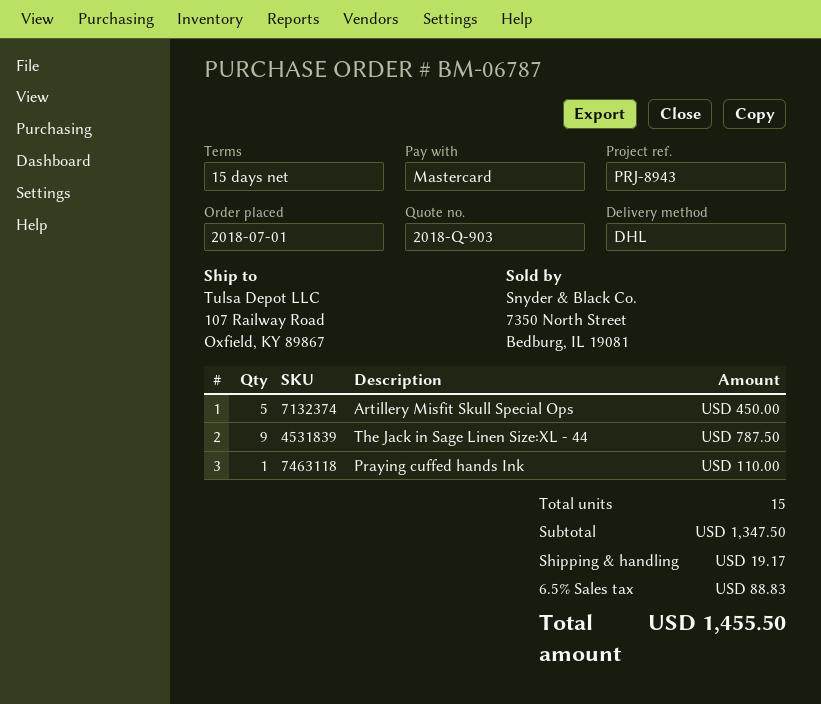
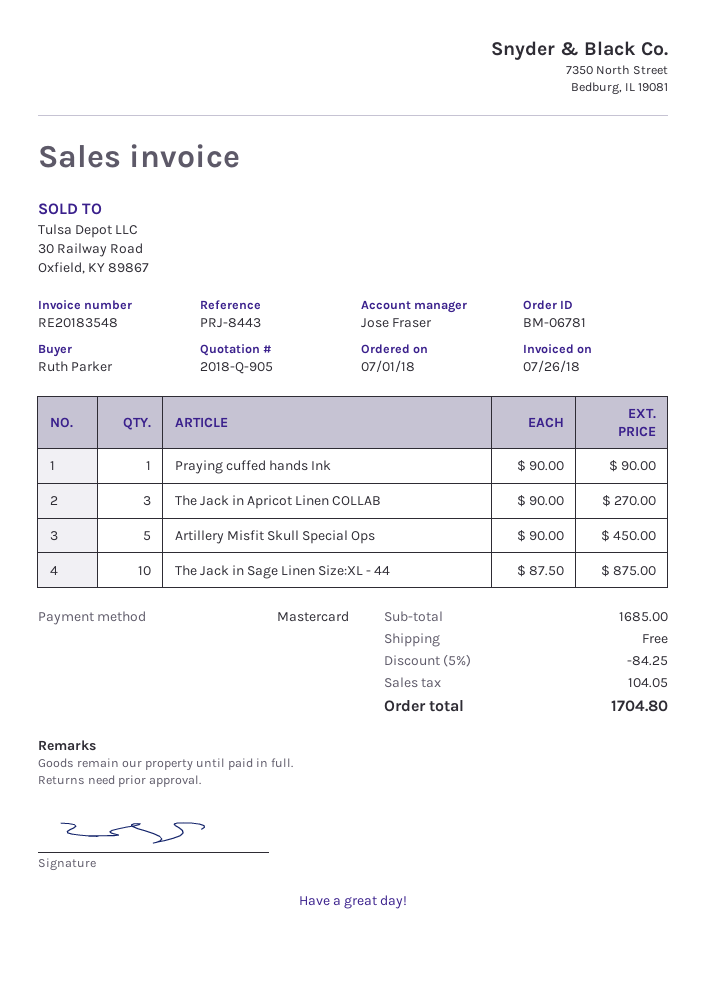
quote number: 2018-Q-903 -> 2018-Q-905
order number: BM-06787 -> BM-06781
reference: PRJ-8943 -> PRJ-8443
The Jack in Sage Linen Size:XL - 44: 9 for 787.50 -> 10 for 875.00
Praying cuffed hands Ink: 1 for 110.00 -> 1 for 90.00
The Jack in Apricot Linen COLLAB: none -> 3 for 270.00
subtotal: 1347.50 -> 1685.00
discount: none -> 5% = 84.25
shipping: 19.17 -> 0.00
tax: 88.83 -> 104.05
total: 1455.50 -> 1704.80

